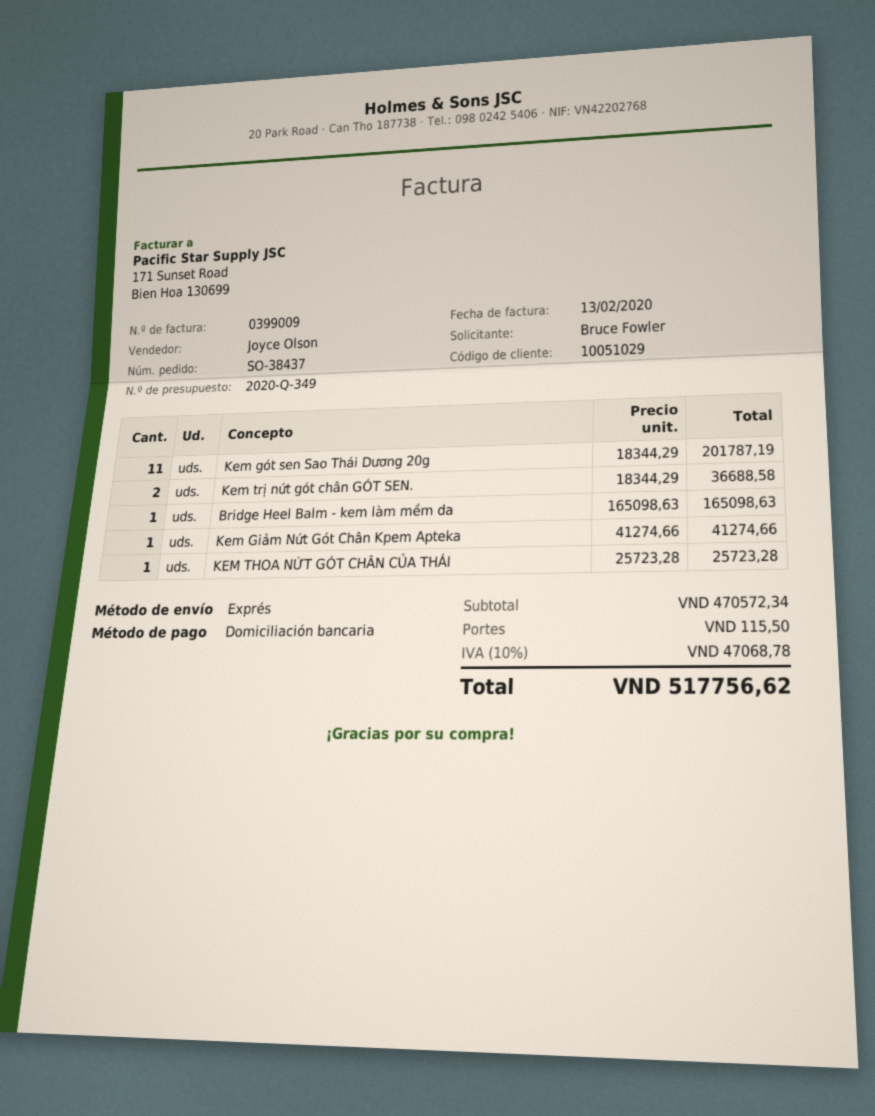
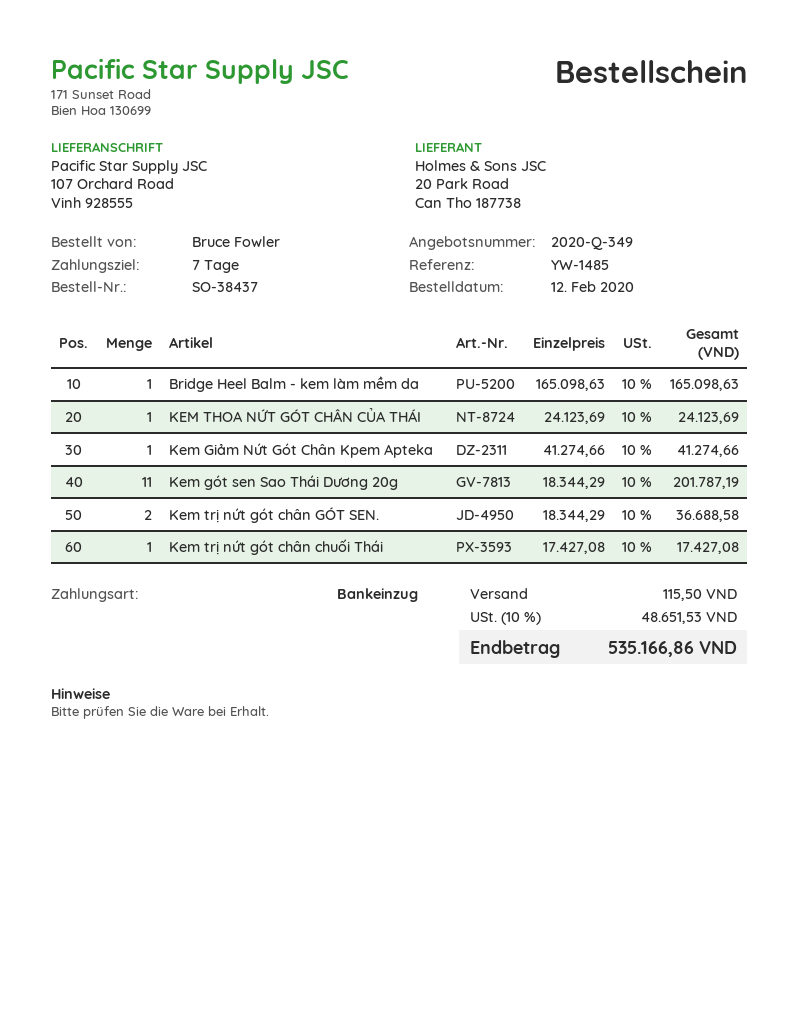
KEM THOA NỨT GÓT CHÂN CỦA THÁI: 1 x 25723.28 = 25723.28 -> 1 x 24123.69 = 24123.69
Kem trị nứt gót chân chuối Thái: none -> 1 x 17427.08 = 17427.08
tax: 10% = 47068.78 -> 10% = 48651.53
total: 517756.62 -> 535166.86

